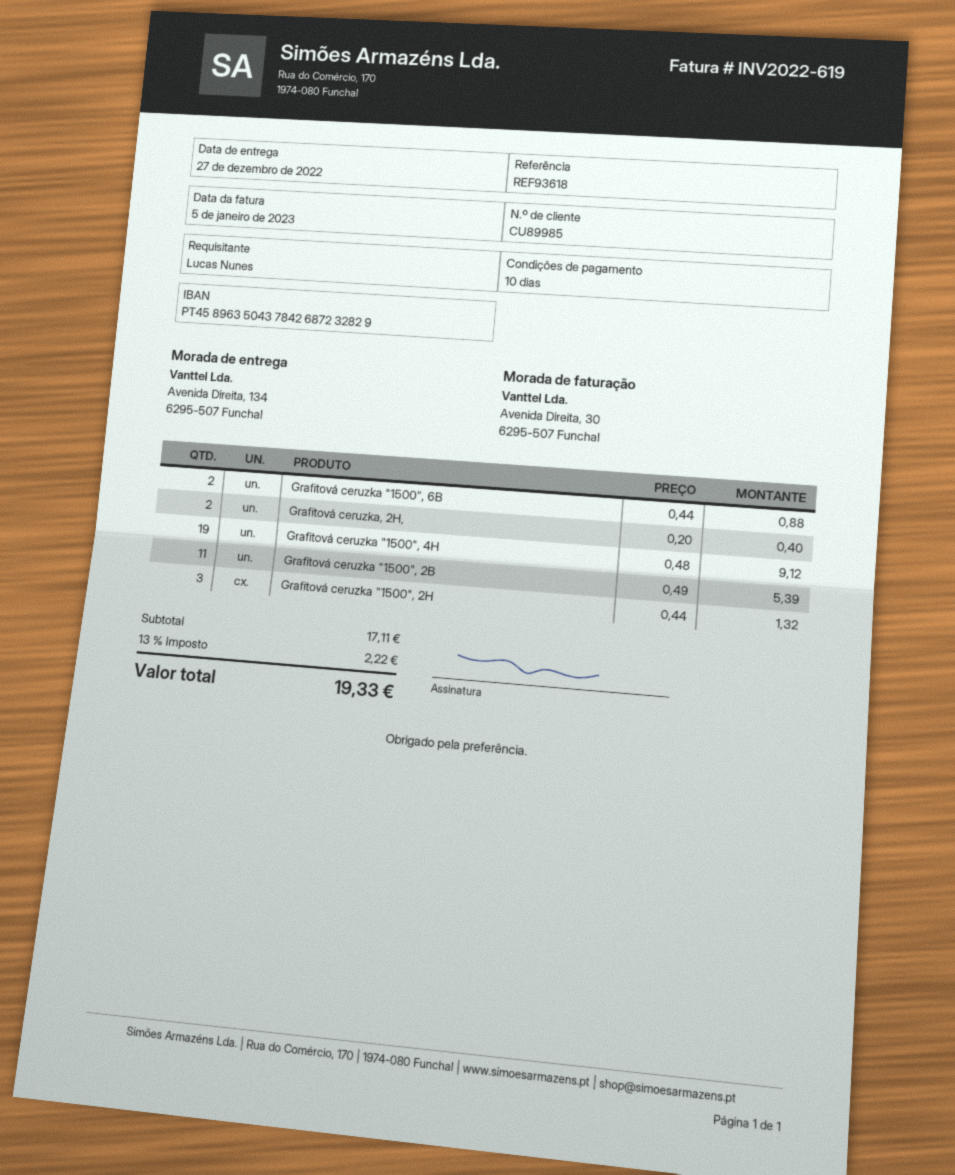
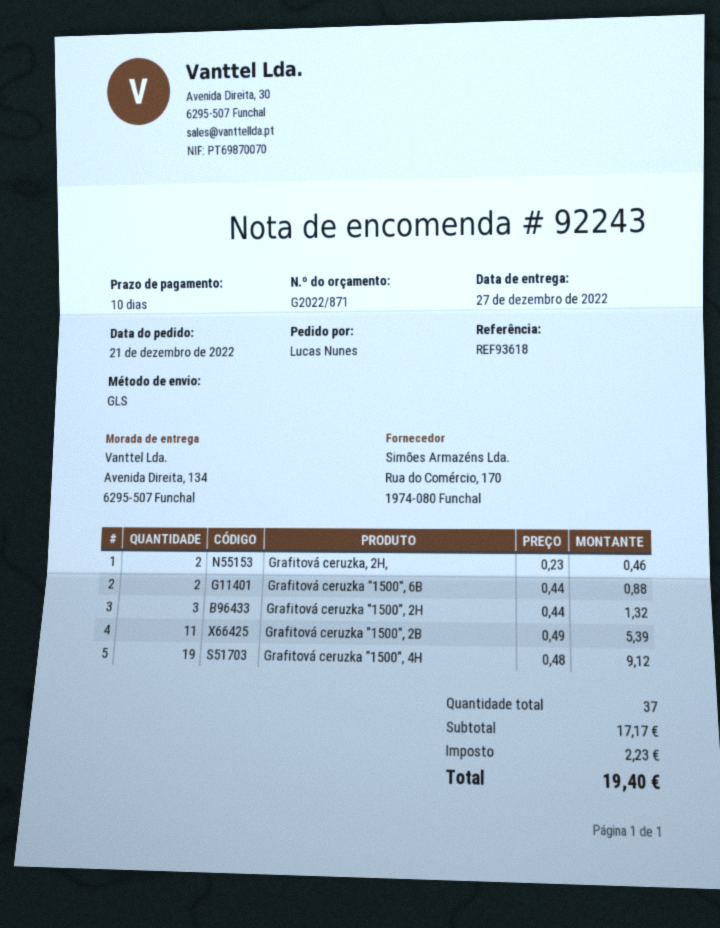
Grafitová ceruzka, 2H,: 2 x 0.20 = 0.40 -> 2 x 0.23 = 0.46
subtotal: 17.11 -> 17.17
tax: 2.22 -> 2.23
total: 19.33 -> 19.40

